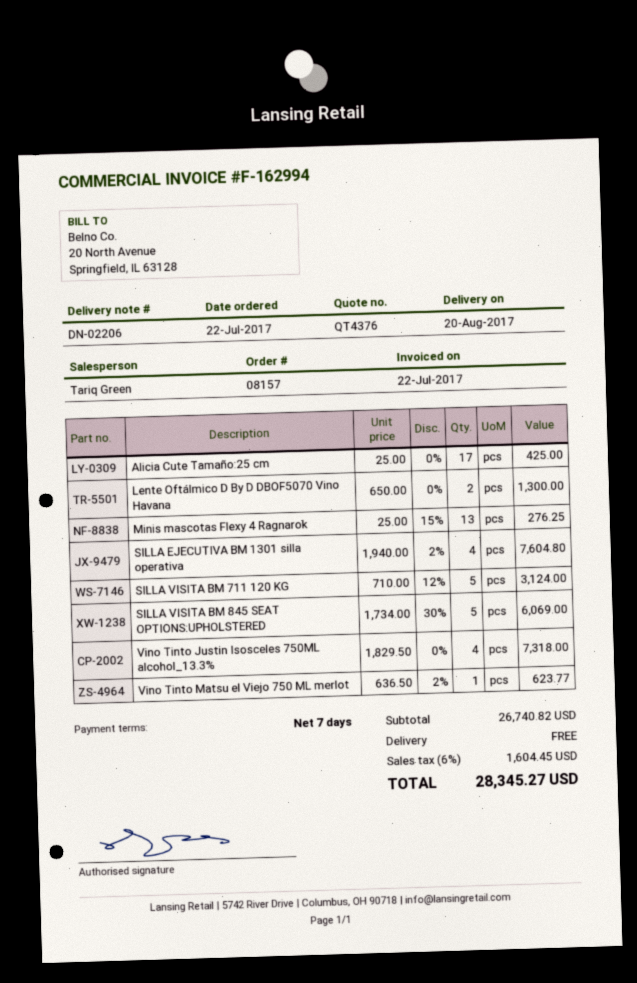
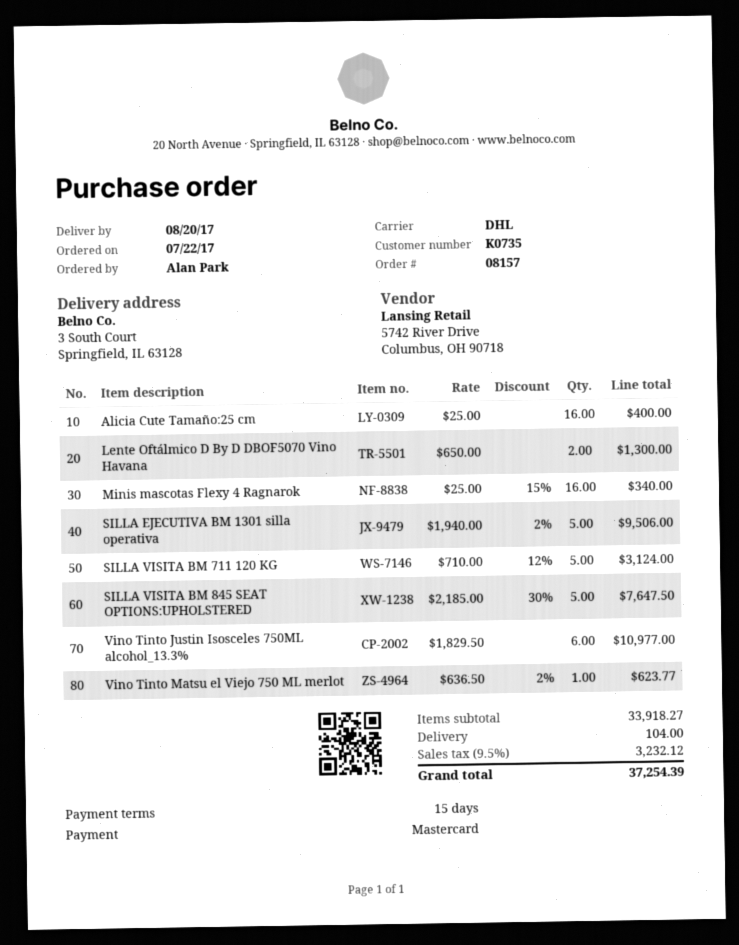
payment terms: 7 days -> 15 days
Alicia Cute Tamaño:25 cm: 17 x 25.00 = 425.00 -> 16 x 25.00 = 400.00
Minis mascotas Flexy 4 Ragnarok: 13 x 25.00 - 15% = 276.25 -> 16 x 25.00 - 15% = 340.00
SILLA EJECUTIVA BM 1301 silla operativa: 4 x 1940.00 - 2% = 7604.80 -> 5 x 1940.00 - 2% = 9506.00
SILLA VISITA BM 845 SEAT OPTIONS:UPHOLSTERED: 5 x 1734.00 - 30% = 6069.00 -> 5 x 2185.00 - 30% = 7647.50
Vino Tinto Justin Isosceles 750ML alcohol_13.3%: 4 x 1829.50 = 7318.00 -> 6 x 1829.50 = 10977.00
subtotal: 26740.82 -> 33918.27
shipping: 0.00 -> 104.00
tax: 6% = 1604.45 -> 9.5% = 3232.12
total: 28345.27 -> 37254.39

